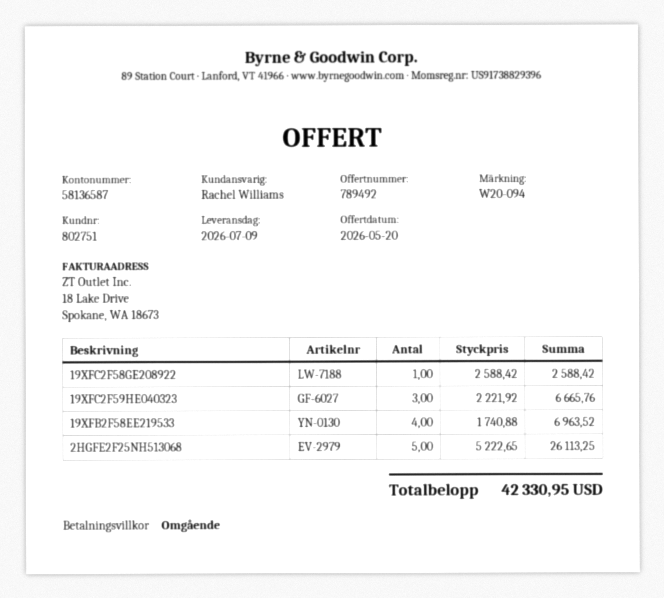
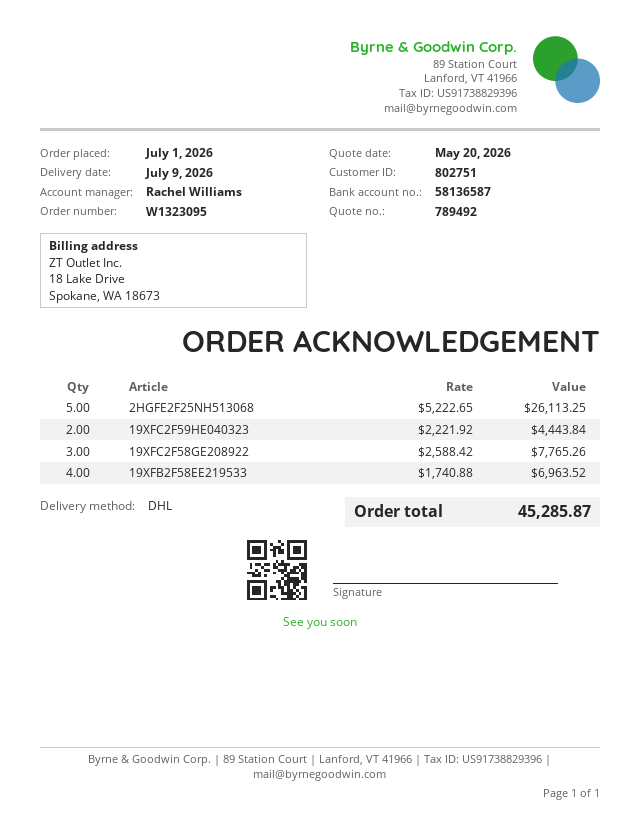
19XFC2F58GE208922: 1 x 2588.42 = 2588.42 -> 3 x 2588.42 = 7765.26
19XFC2F59HE040323: 3 x 2221.92 = 6665.76 -> 2 x 2221.92 = 4443.84
total: 42330.95 -> 45285.87

